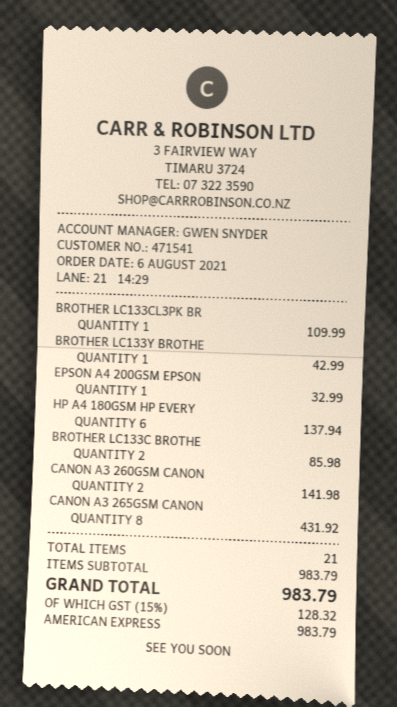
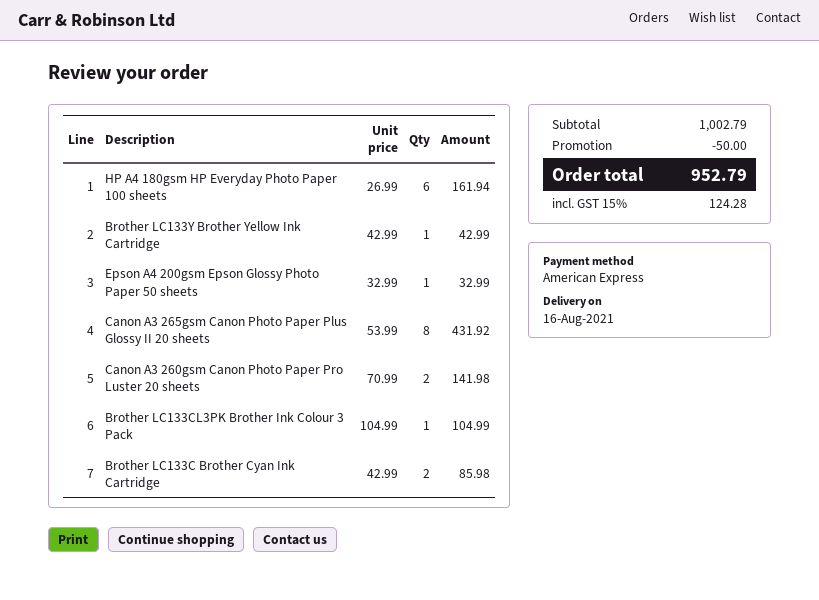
BROTHER LC133CL3PK BR: 1 for 109.99 -> 1 for 104.99
HP A4 180GSM HP EVERY: 6 for 137.94 -> 6 for 161.94
subtotal: 983.79 -> 1002.79
discount: none -> 50.00
tax: 15% = 128.32 -> 15% = 124.28
total: 983.79 -> 952.79

